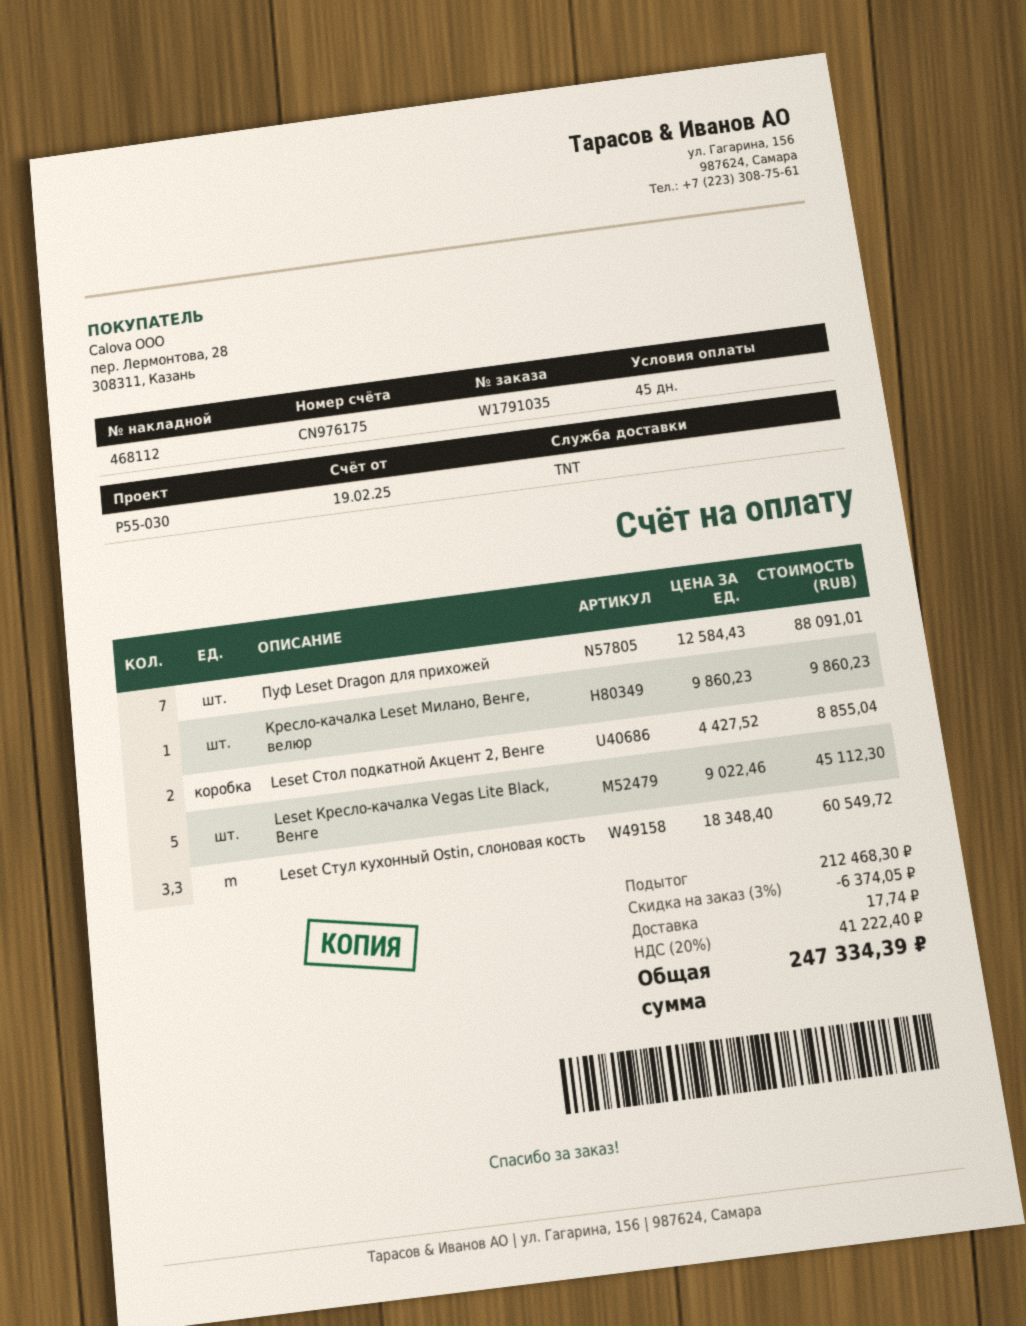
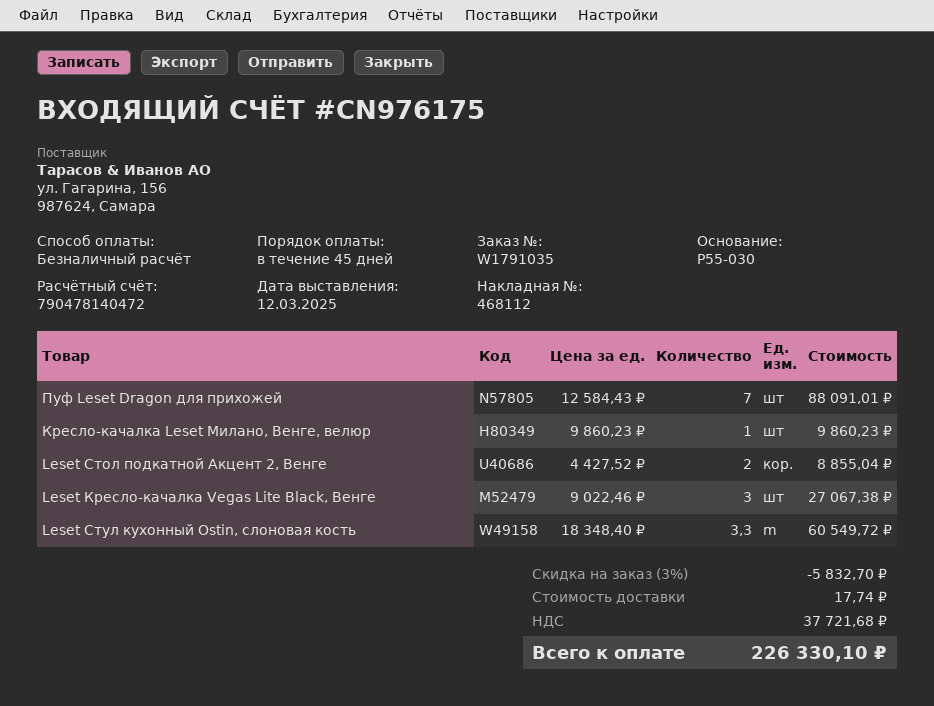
invoice date: 2025-02-19 -> 2025-03-12
Leset Кресло-качалка Vegas Lite Black, Венге: 5 x 9022.46 = 45112.30 -> 3 x 9022.46 = 27067.38
discount: 3% = 6374.05 -> 3% = 5832.70
tax: 41222.40 -> 37721.68
total: 247334.39 -> 226330.10

